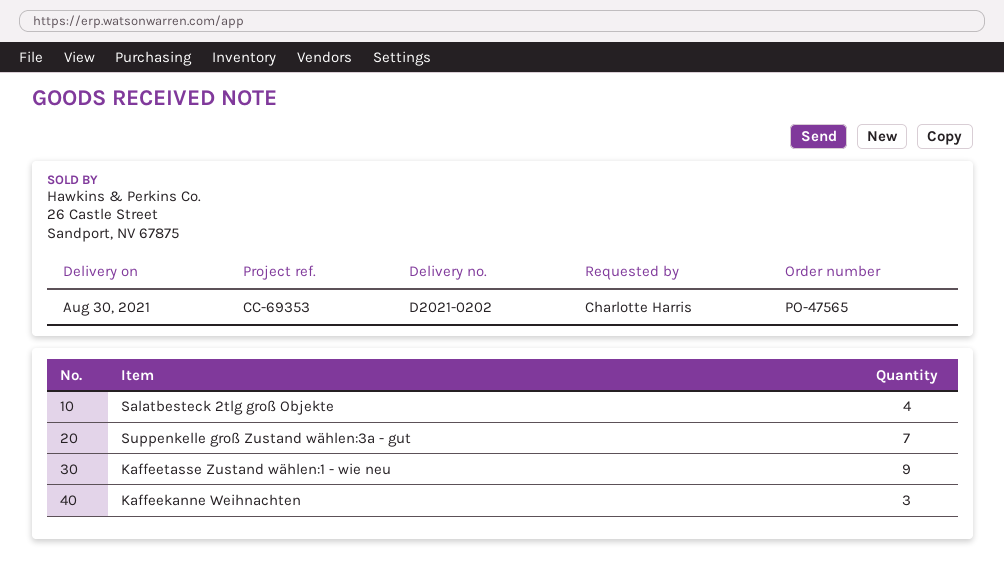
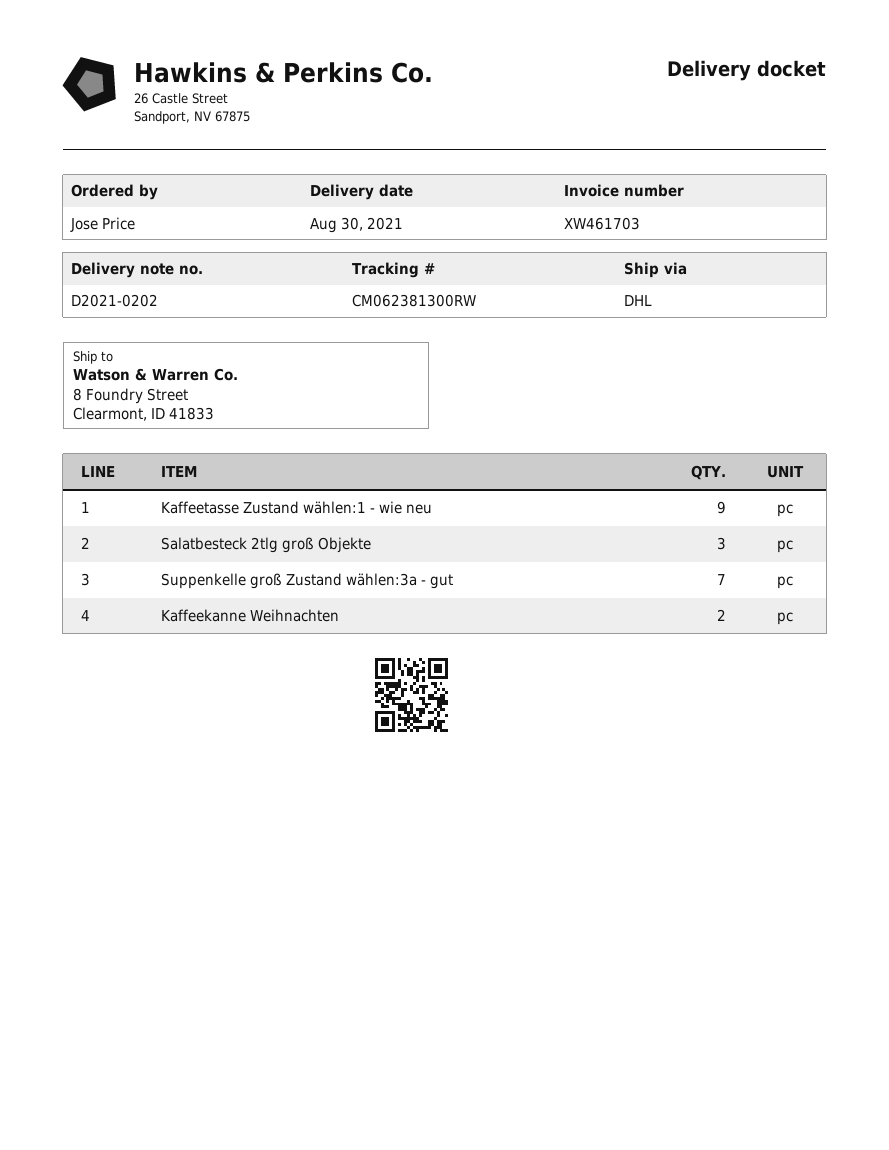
ordered by: Charlotte Harris -> Jose Price
Salatbesteck 2tlg groß Objekte: 4 -> 3
Kaffeekanne Weihnachten: 3 -> 2

